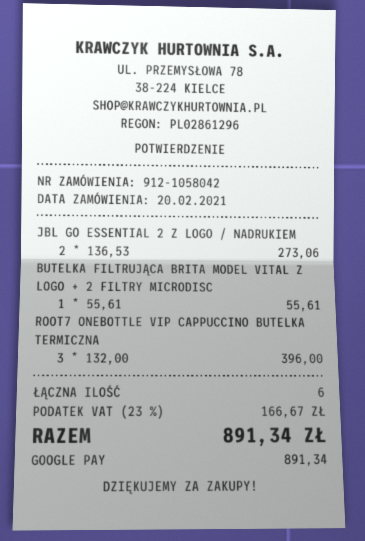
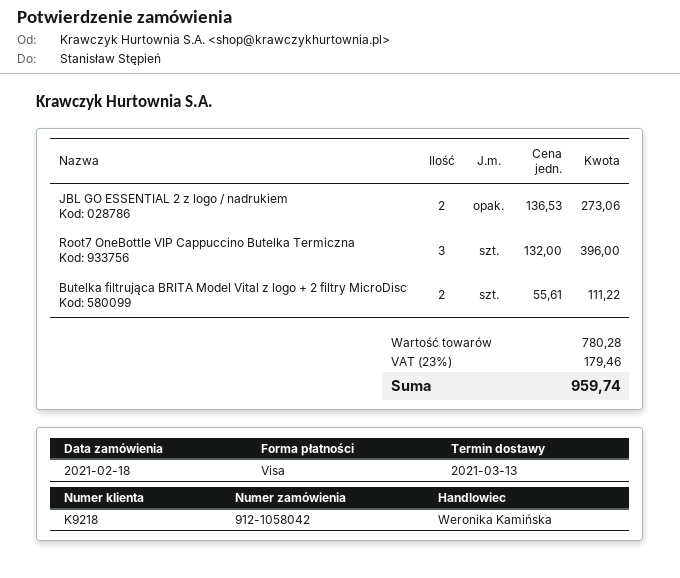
order date: 2021-02-20 -> 2021-02-18
payment method: Google Pay -> Visa
BUTELKA FILTRUJĄCA BRITA MODEL VITAL Z LOGO + 2 FILTRY MICRODISC: 1 x 55.61 = 55.61 -> 2 x 55.61 = 111.22
tax: 23% = 166.67 -> 23% = 179.46
total: 891.34 -> 959.74

